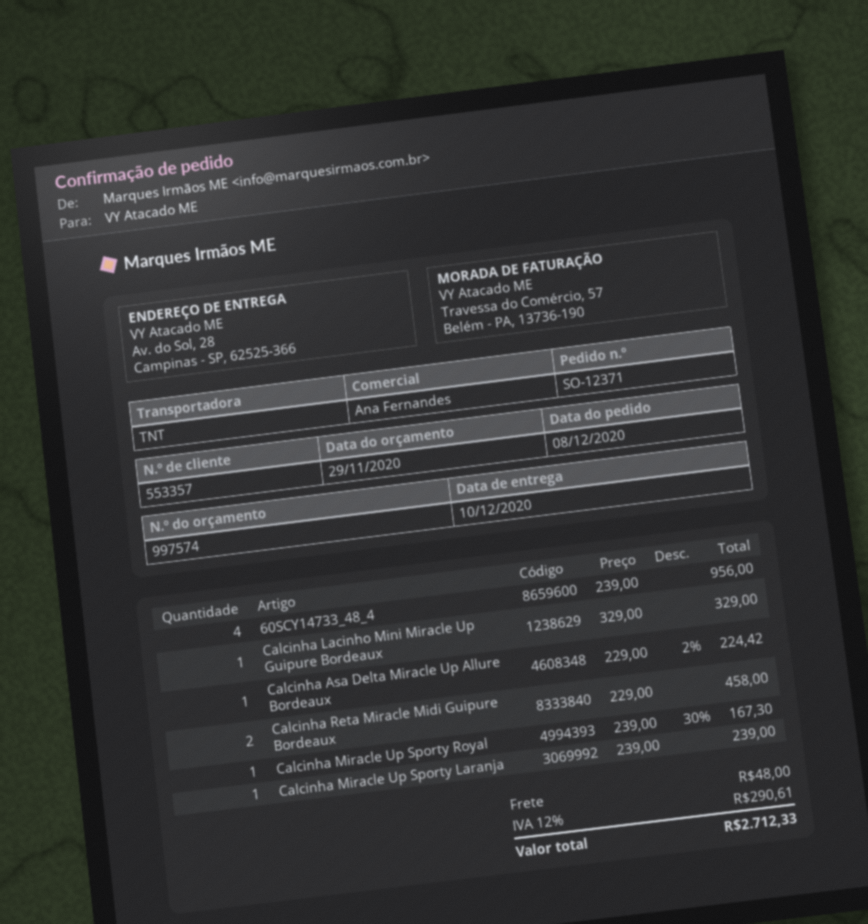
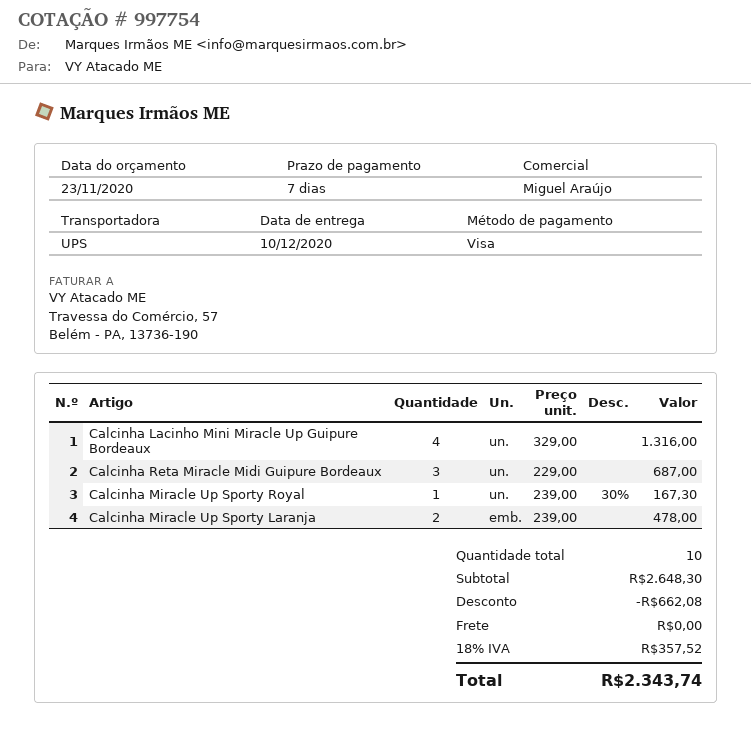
quote number: 997574 -> 997754
quote date: 2020-11-29 -> 2020-11-23
sales rep: Ana Fernandes -> Miguel Araújo
shipping method: TNT -> UPS
60SCY14733_48_4: 4 x 239.00 = 956.00 -> none
Calcinha Lacinho Mini Miracle Up Guipure Bordeaux: 1 x 329.00 = 329.00 -> 4 x 329.00 = 1316.00
Calcinha Asa Delta Miracle Up Allure Bordeaux: 1 x 229.00 - 2% = 224.42 -> none
Calcinha Reta Miracle Midi Guipure Bordeaux: 2 x 229.00 = 458.00 -> 3 x 229.00 = 687.00
Calcinha Miracle Up Sporty Laranja: 1 x 239.00 = 239.00 -> 2 x 239.00 = 478.00
discount: none -> 662.08
shipping: 48.00 -> 0.00
tax: 12% = 290.61 -> 18% = 357.52
total: 2712.33 -> 2343.74

